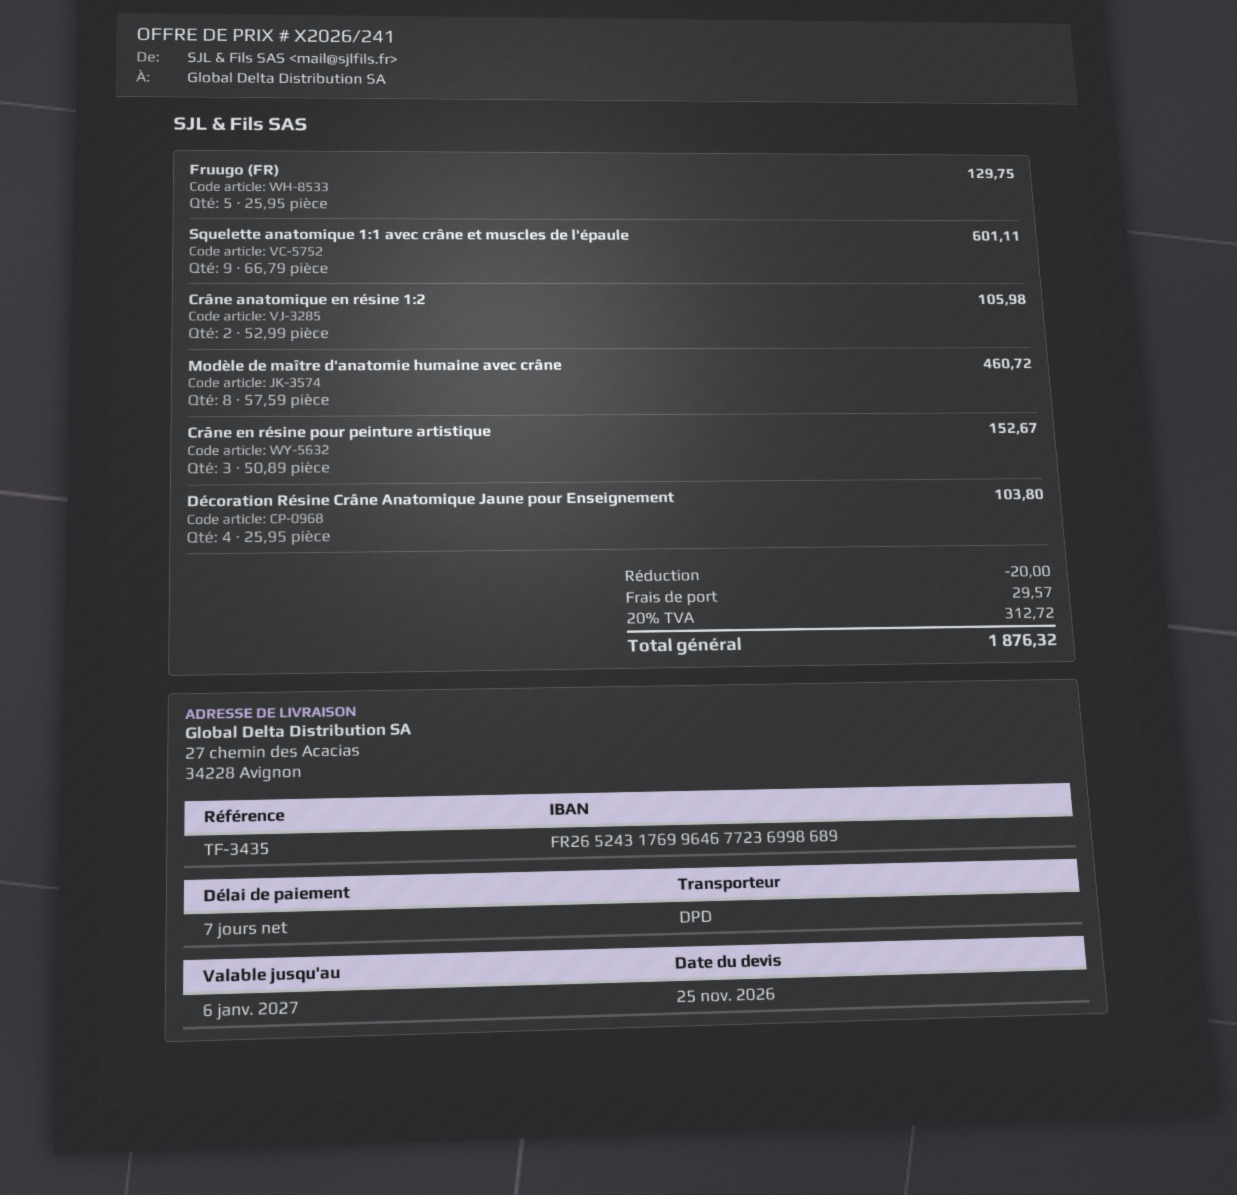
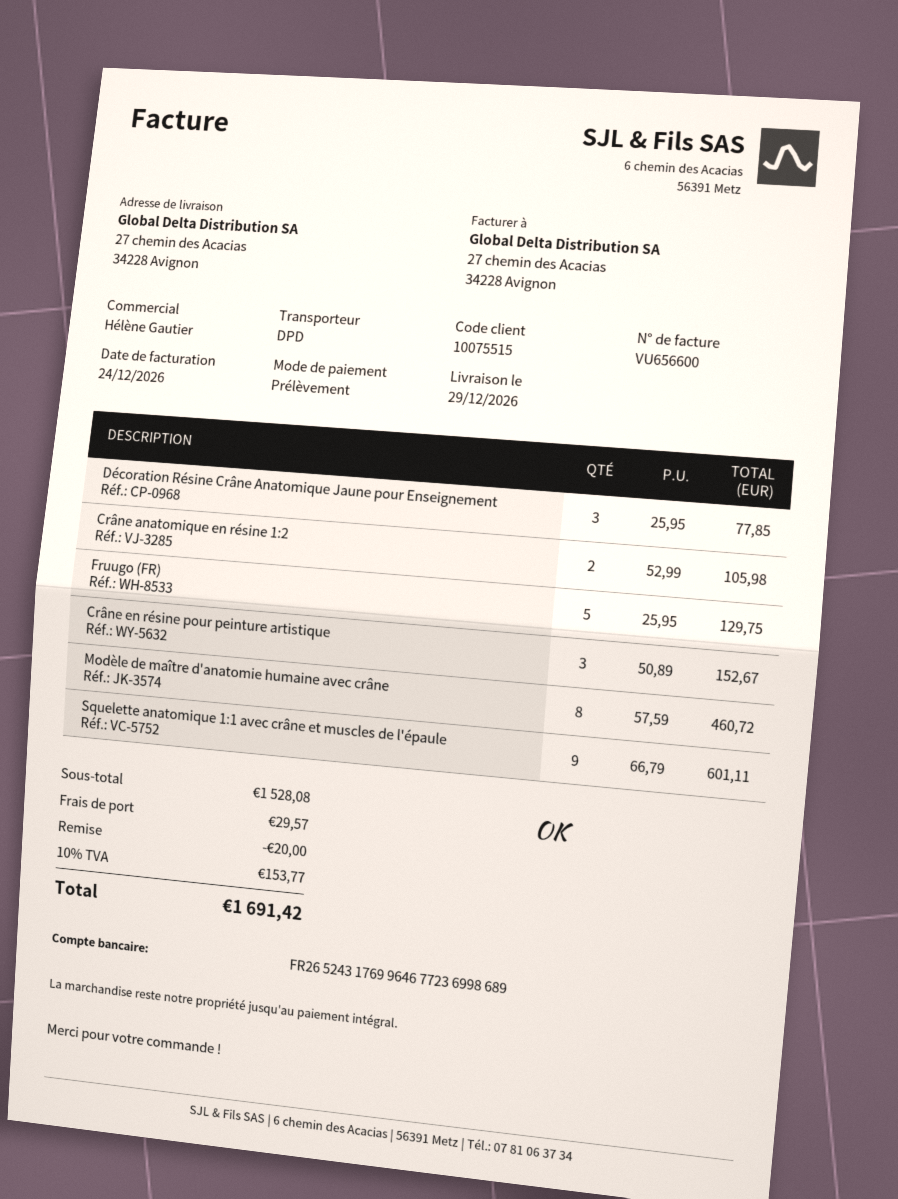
Décoration Résine Crâne Anatomique Jaune pour Enseignement: 4 x 25.95 = 103.80 -> 3 x 25.95 = 77.85
tax: 20% = 312.72 -> 10% = 153.77
total: 1876.32 -> 1691.42

